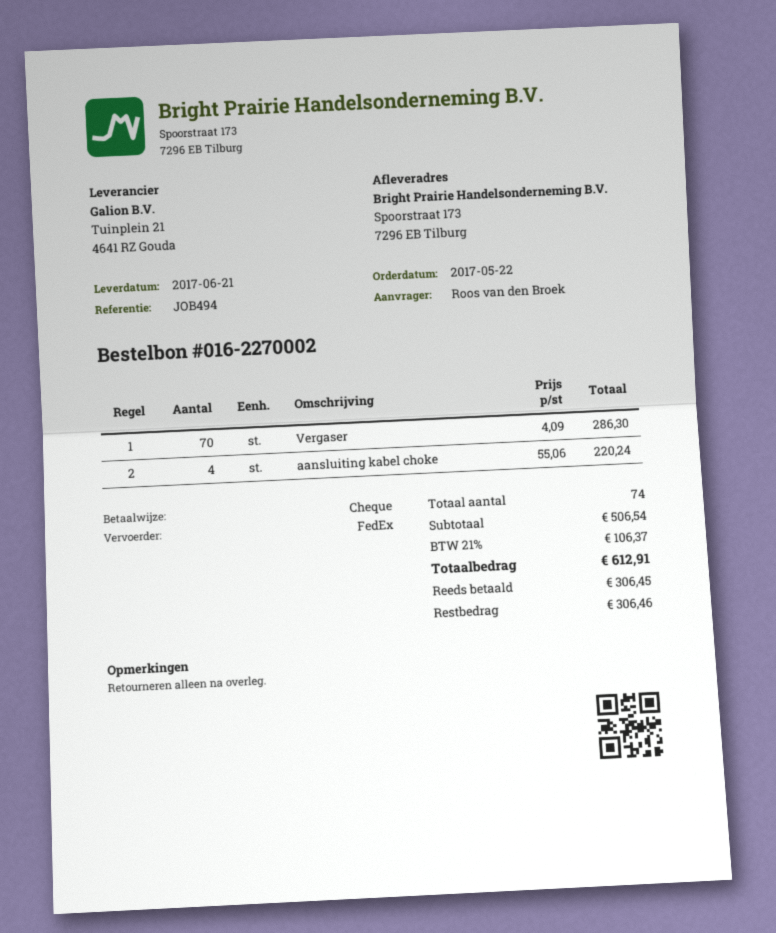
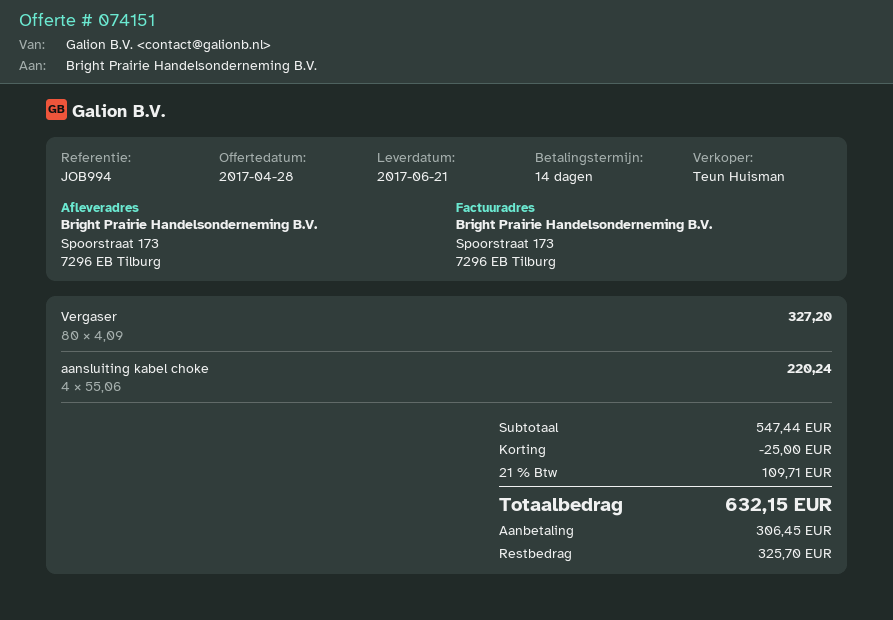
reference: JOB494 -> JOB994
Vergaser: 70 x 4.09 = 286.30 -> 80 x 4.09 = 327.20
subtotal: 506.54 -> 547.44
discount: none -> 25.00
tax: 21% = 106.37 -> 21% = 109.71
total: 612.91 -> 632.15
balance: 306.46 -> 325.70

